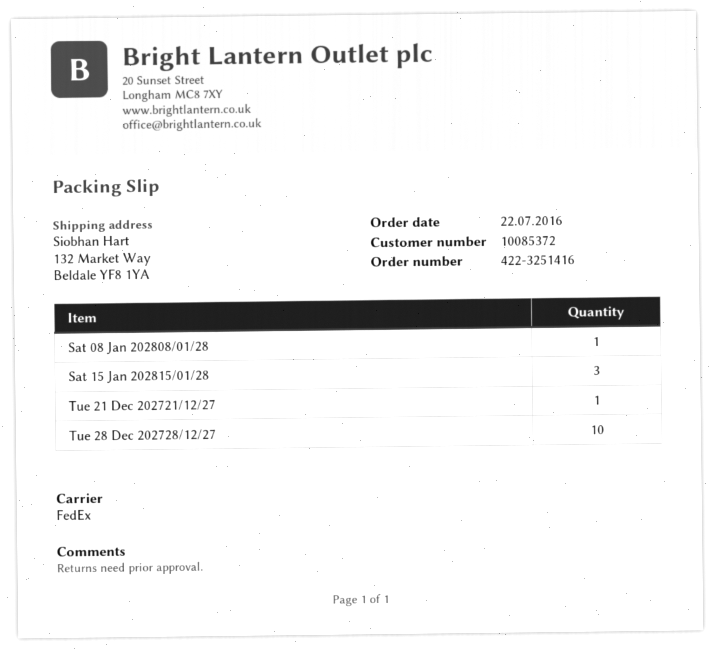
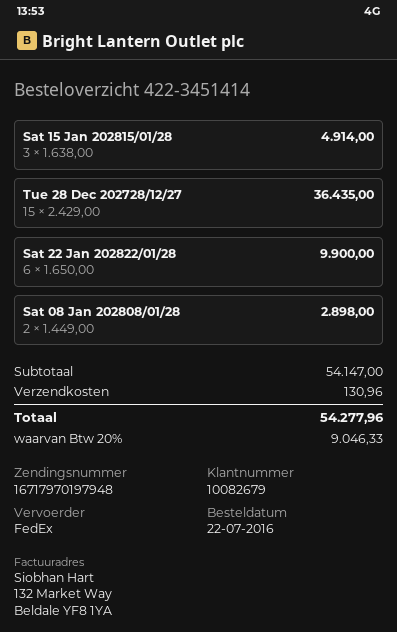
order number: 422-3251416 -> 422-3451414
customer number: 10085372 -> 10082679
Sat 08 Jan 202808/01/28: 1 -> 2
Tue 21 Dec 202721/12/27: 1 -> none
Tue 28 Dec 202728/12/27: 10 -> 15
Sat 22 Jan 202822/01/28: none -> 6

